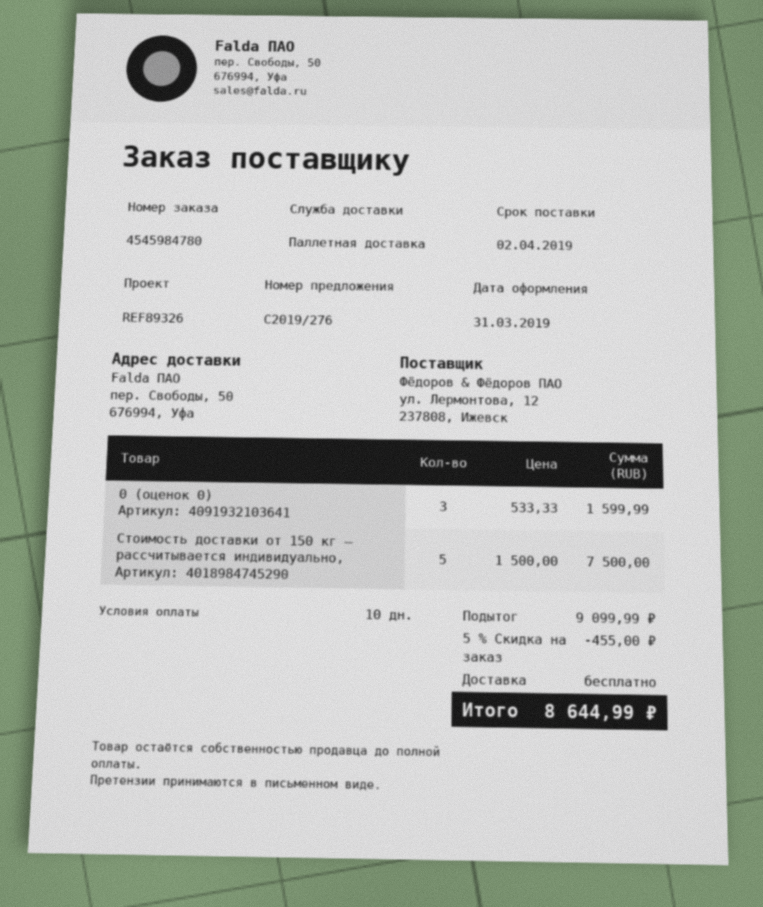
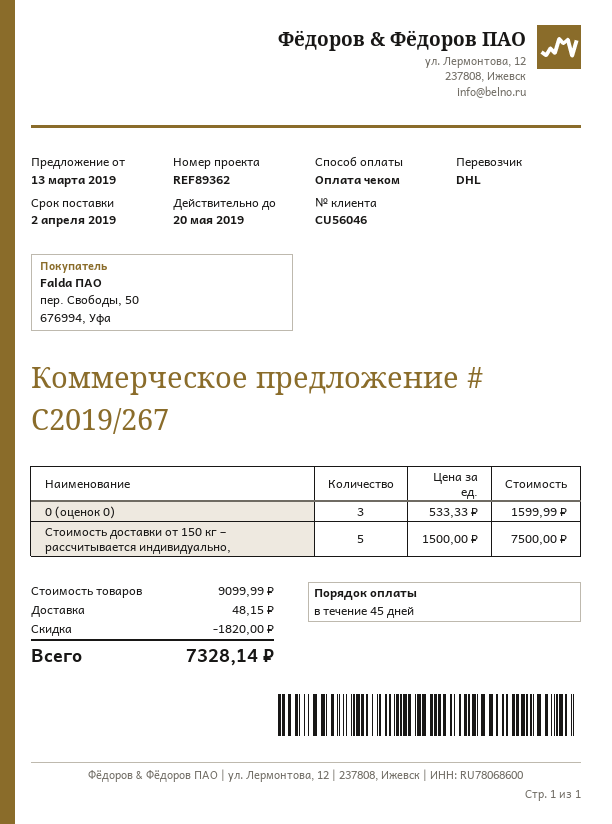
quote number: C2019/276 -> C2019/267
payment terms: 10 days -> 45 days
reference: REF89326 -> REF89362
shipping method: pallet freight -> DHL
discount: 455.00 -> 1820.00
shipping: 0.00 -> 48.15
total: 8644.99 -> 7328.14

